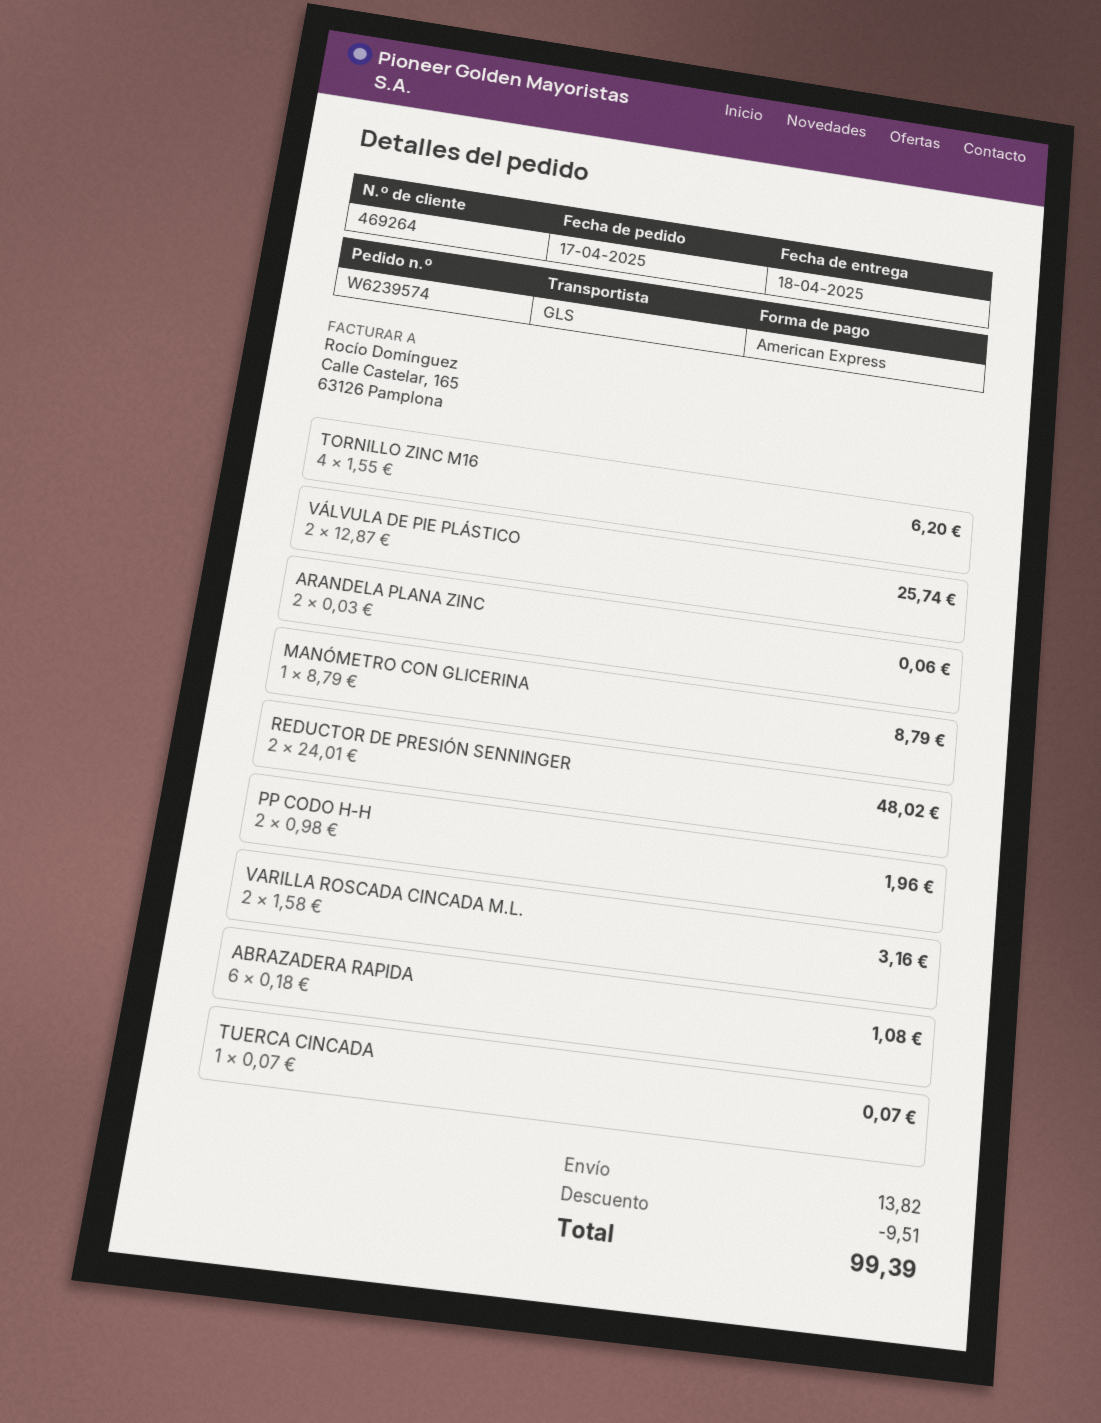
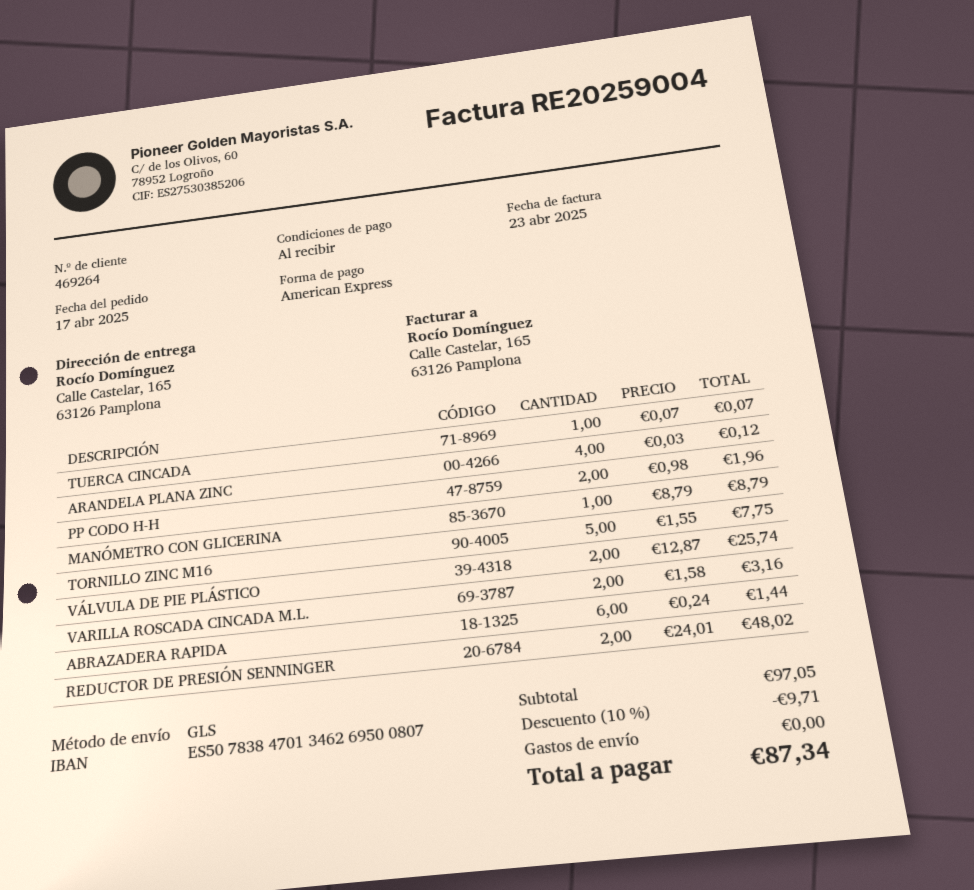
TORNILLO ZINC M16: 4 x 1.55 = 6.20 -> 5 x 1.55 = 7.75
ARANDELA PLANA ZINC: 2 x 0.03 = 0.06 -> 4 x 0.03 = 0.12
ABRAZADERA RAPIDA: 6 x 0.18 = 1.08 -> 6 x 0.24 = 1.44
discount: 9.51 -> 9.71
shipping: 13.82 -> 0.00
total: 99.39 -> 87.34

